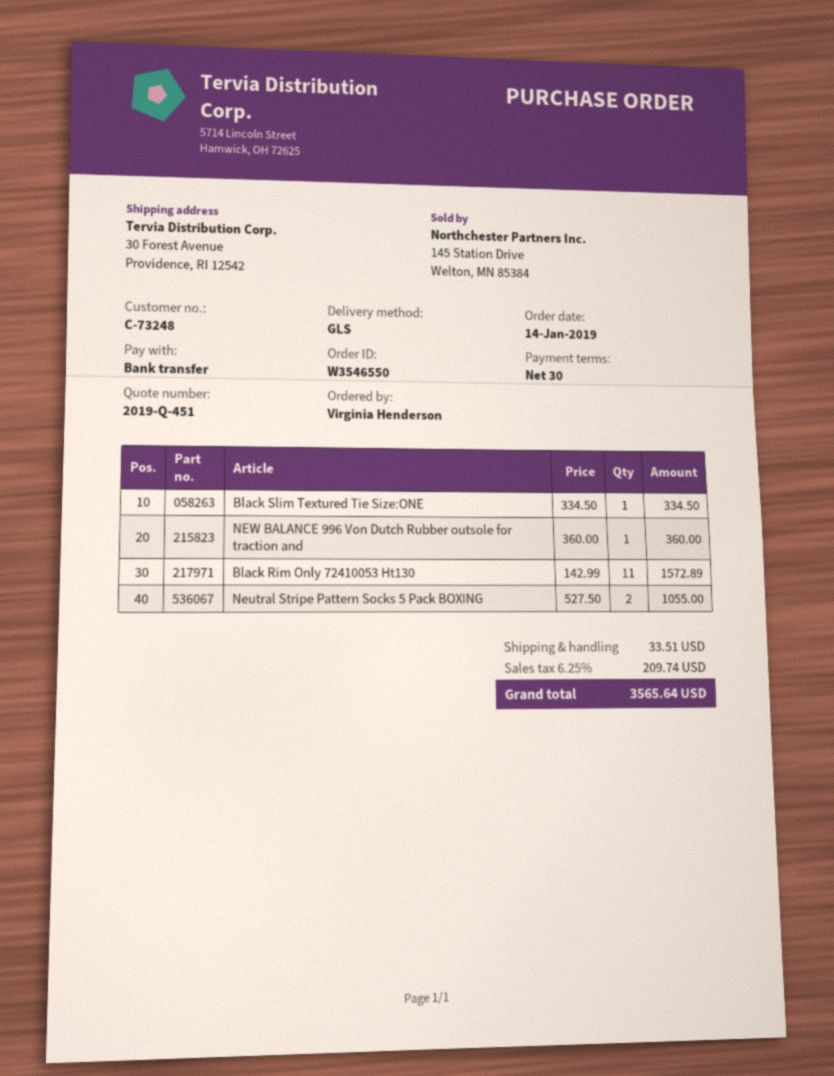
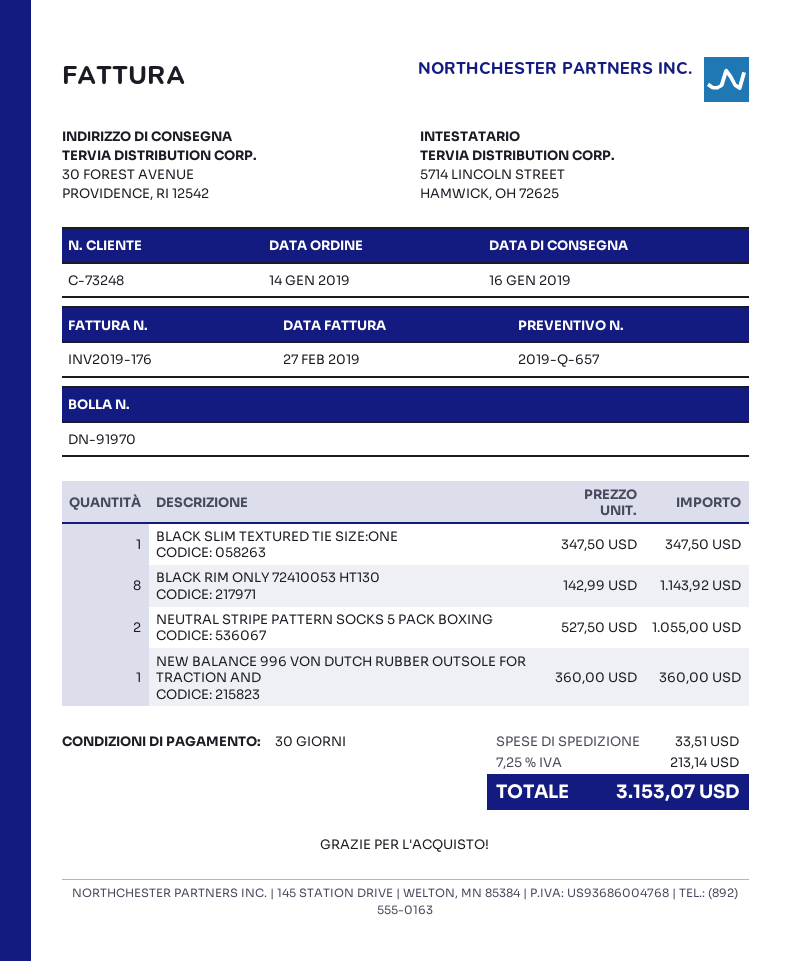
quote number: 2019-Q-451 -> 2019-Q-657
Black Slim Textured Tie Size:ONE: 1 x 334.50 = 334.50 -> 1 x 347.50 = 347.50
Black Rim Only 72410053 Ht130: 11 x 142.99 = 1572.89 -> 8 x 142.99 = 1143.92
tax: 6.25% = 209.74 -> 7.25% = 213.14
total: 3565.64 -> 3153.07

